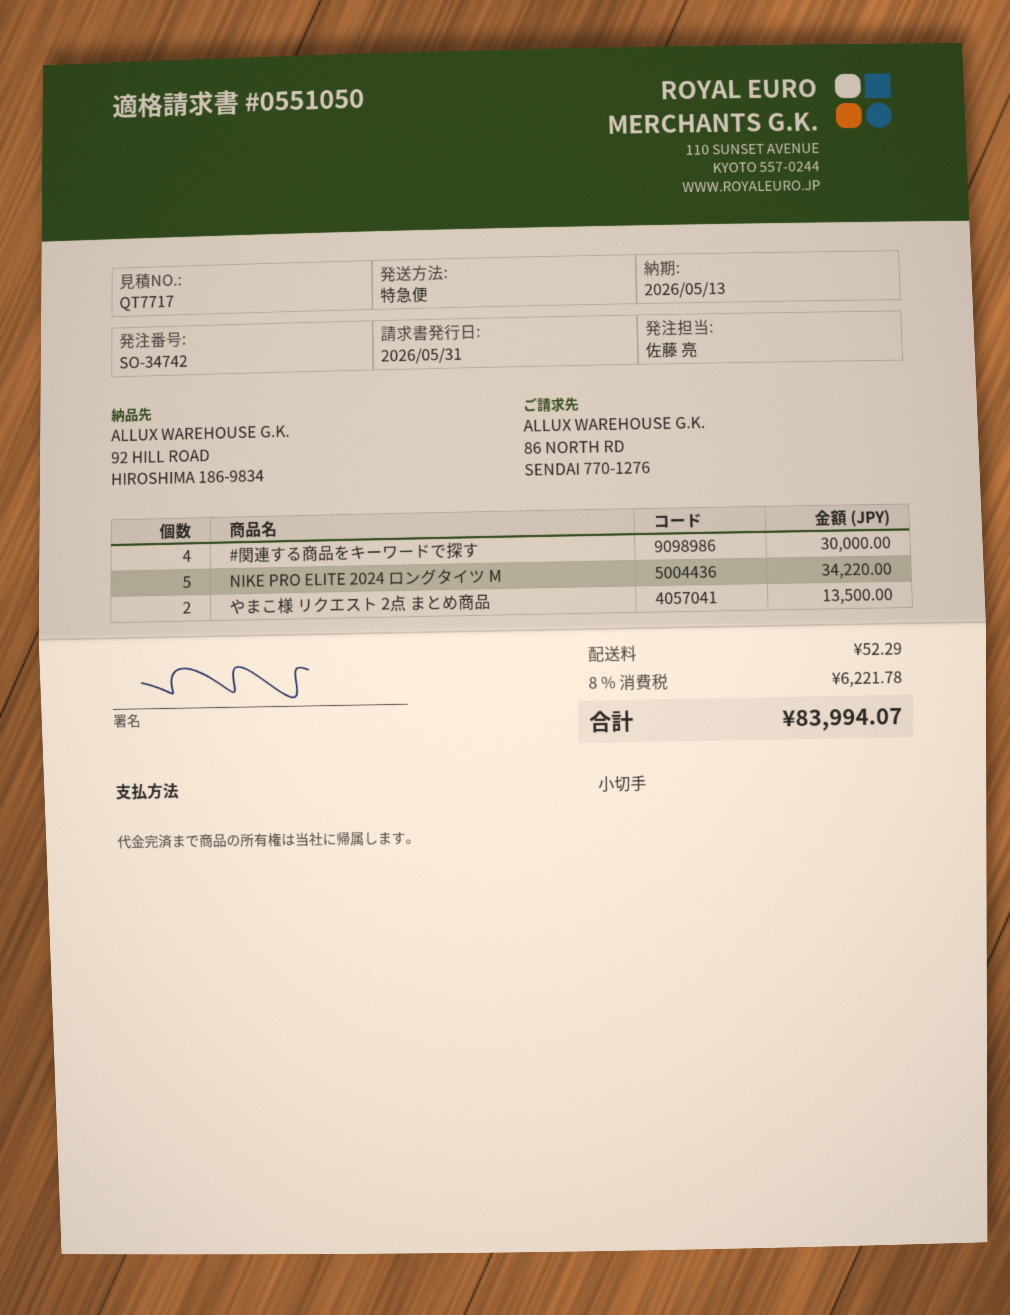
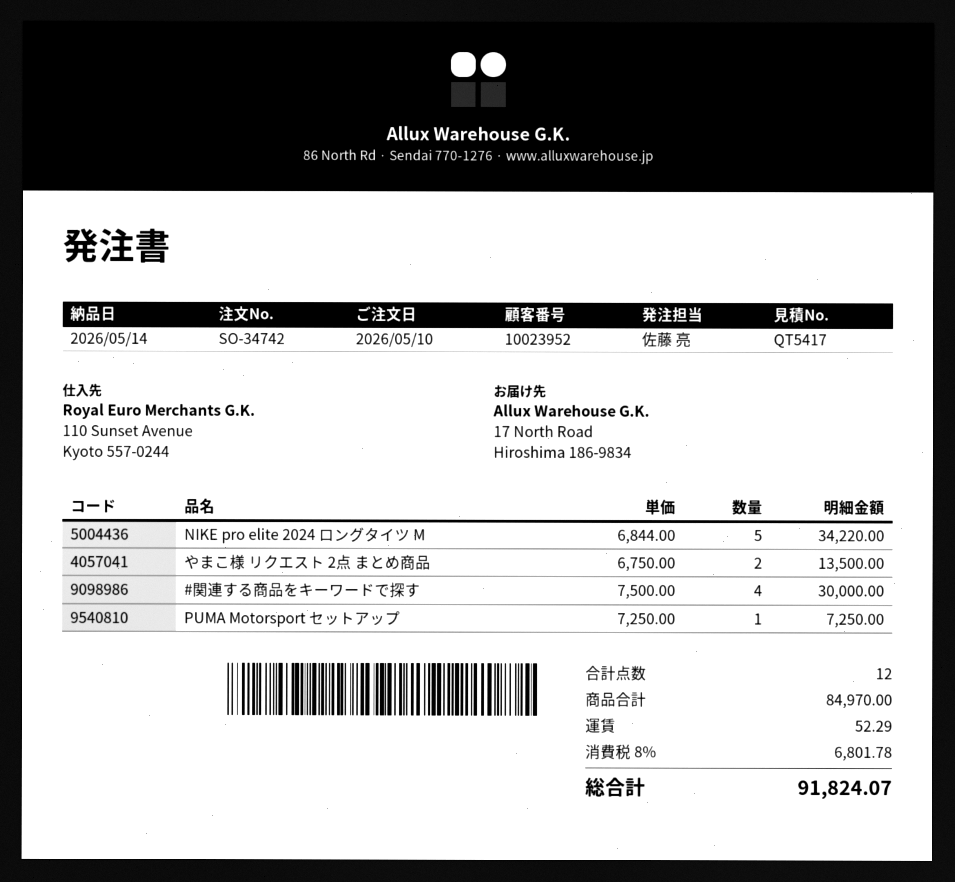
quote number: QT7717 -> QT5417
delivery date: 2026-05-13 -> 2026-05-14
ship to: 92 HILL ROAD, HIROSHIMA 186-9834 -> 17 North Road, Hiroshima 186-9834
PUMA Motorsport セットアップ: none -> 1 for 7250.00
tax: 8% = 6221.78 -> 8% = 6801.78
total: 83994.07 -> 91824.07

